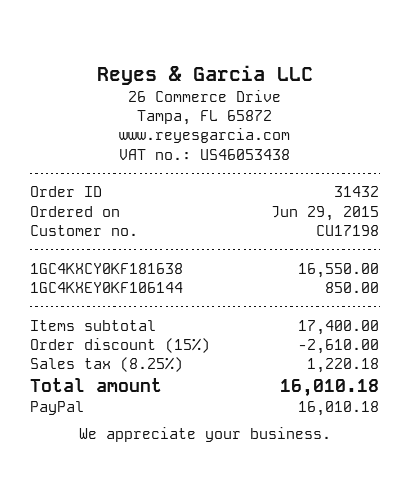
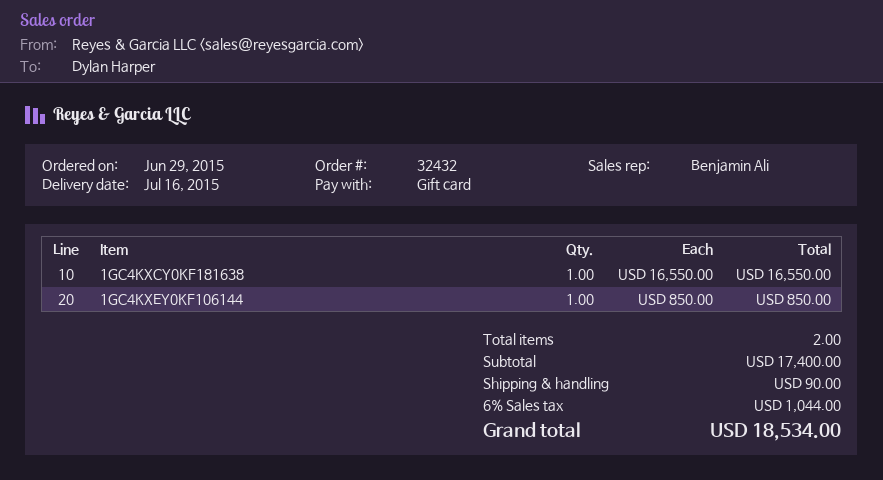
order number: 31432 -> 32432
payment method: PayPal -> gift card
discount: 15% = 2610.00 -> none
shipping: none -> 90.00
tax: 8.25% = 1220.18 -> 6% = 1044.00
total: 16010.18 -> 18534.00

